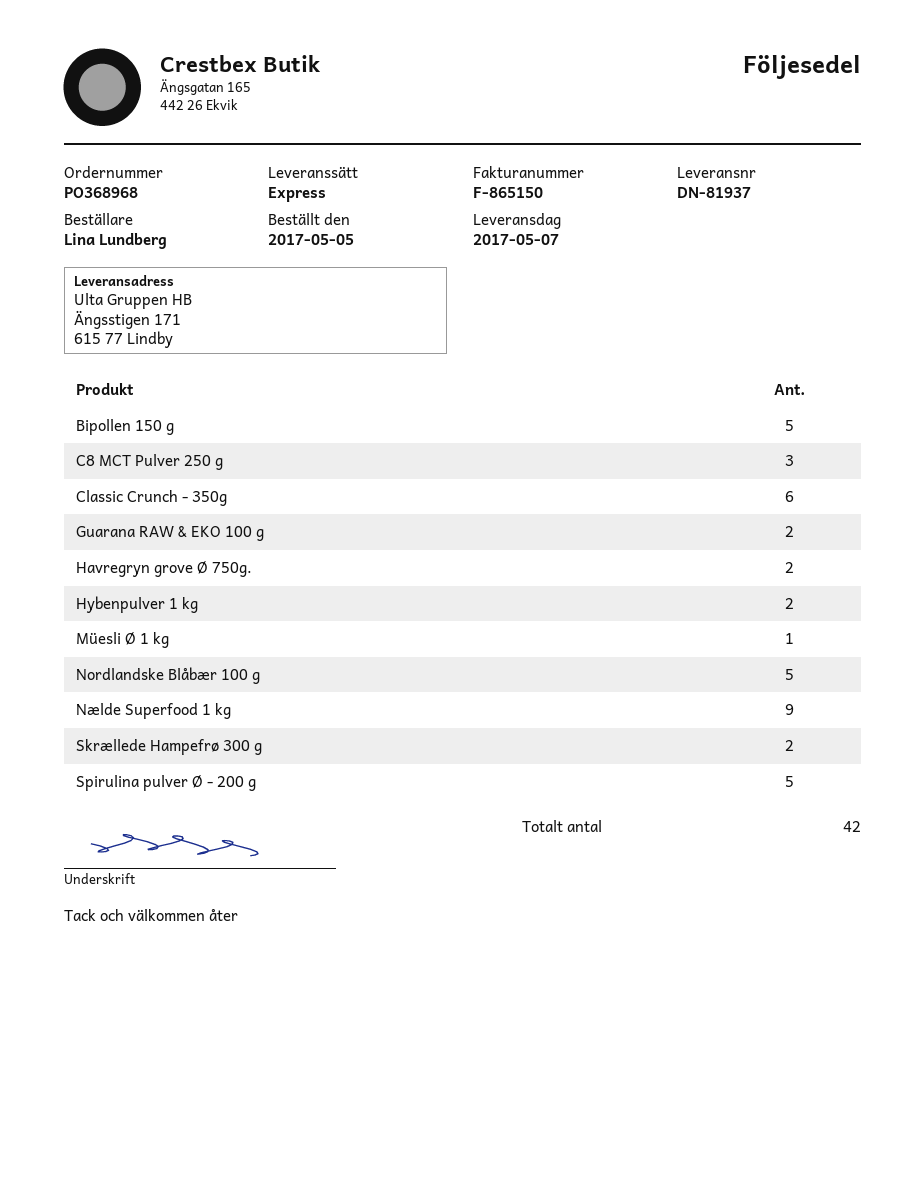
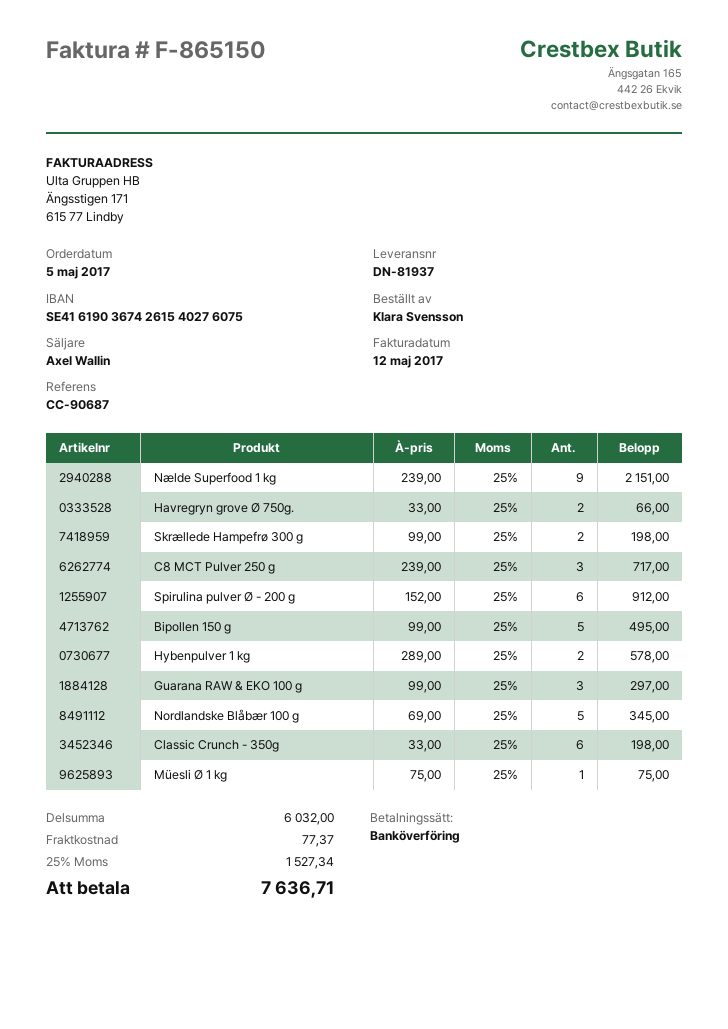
ordered by: Lina Lundberg -> Klara Svensson
Guarana RAW & EKO 100 g: 2 -> 3
Spirulina pulver Ø - 200 g: 5 -> 6

